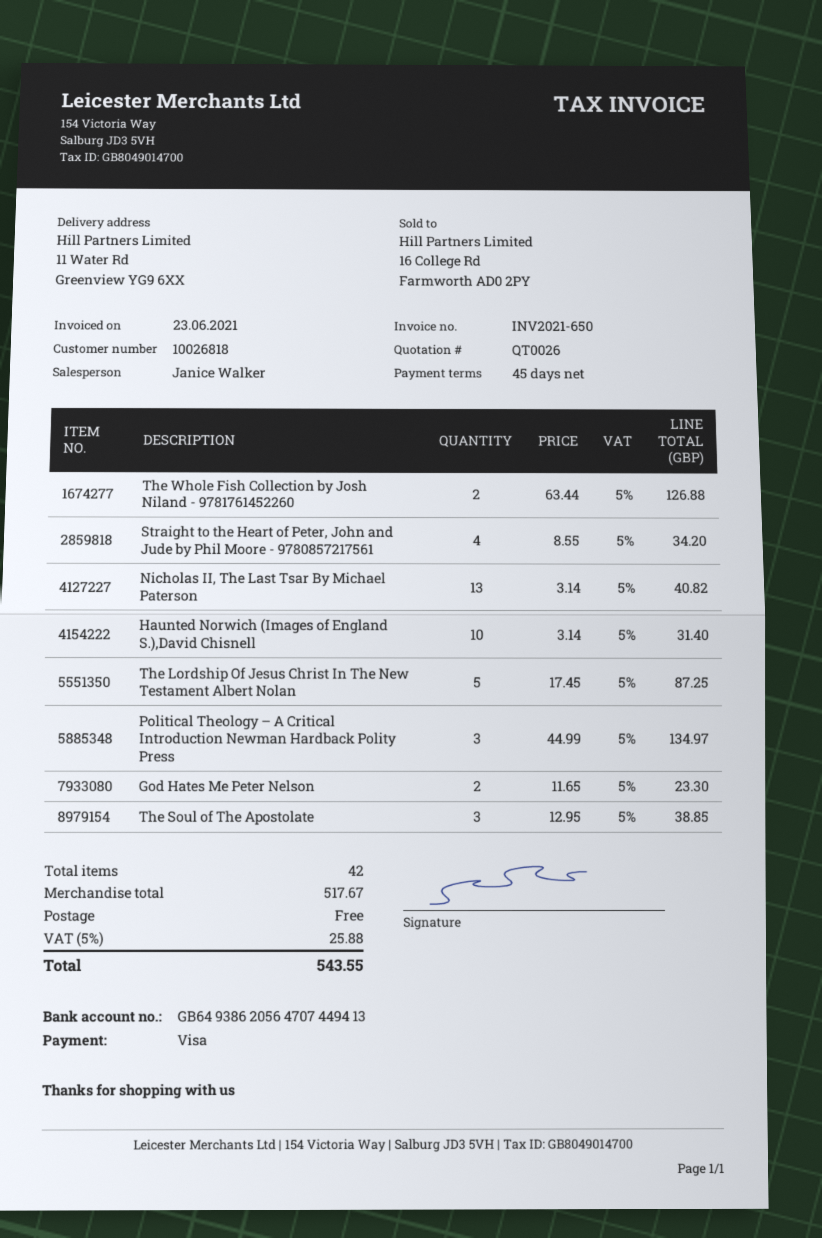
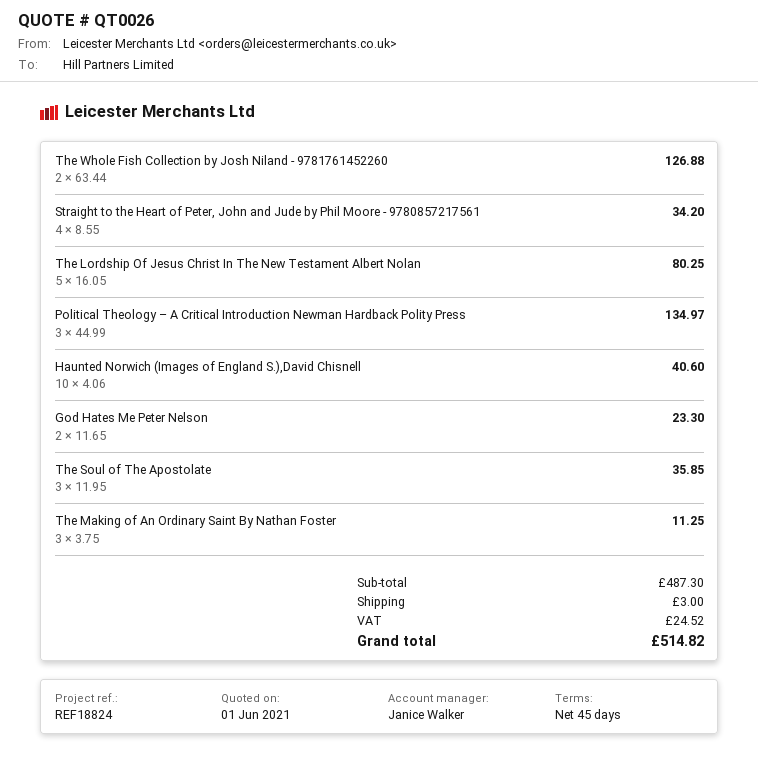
Nicholas II, The Last Tsar By Michael Paterson: 13 x 3.14 = 40.82 -> none
Haunted Norwich (Images of England S.),David Chisnell: 10 x 3.14 = 31.40 -> 10 x 4.06 = 40.60
The Lordship Of Jesus Christ In The New Testament Albert Nolan: 5 x 17.45 = 87.25 -> 5 x 16.05 = 80.25
The Soul of The Apostolate: 3 x 12.95 = 38.85 -> 3 x 11.95 = 35.85
The Making of An Ordinary Saint By Nathan Foster: none -> 3 x 3.75 = 11.25
subtotal: 517.67 -> 487.30
shipping: 0.00 -> 3.00
tax: 25.88 -> 24.52
total: 543.55 -> 514.82

